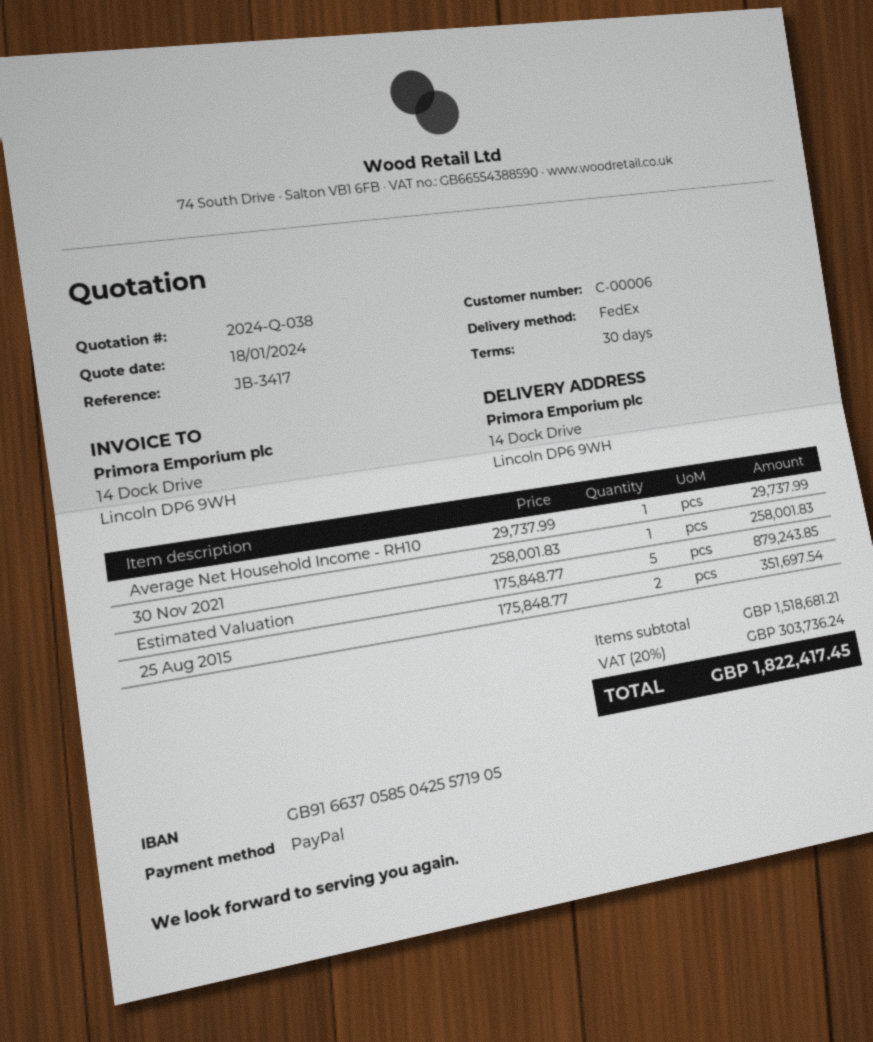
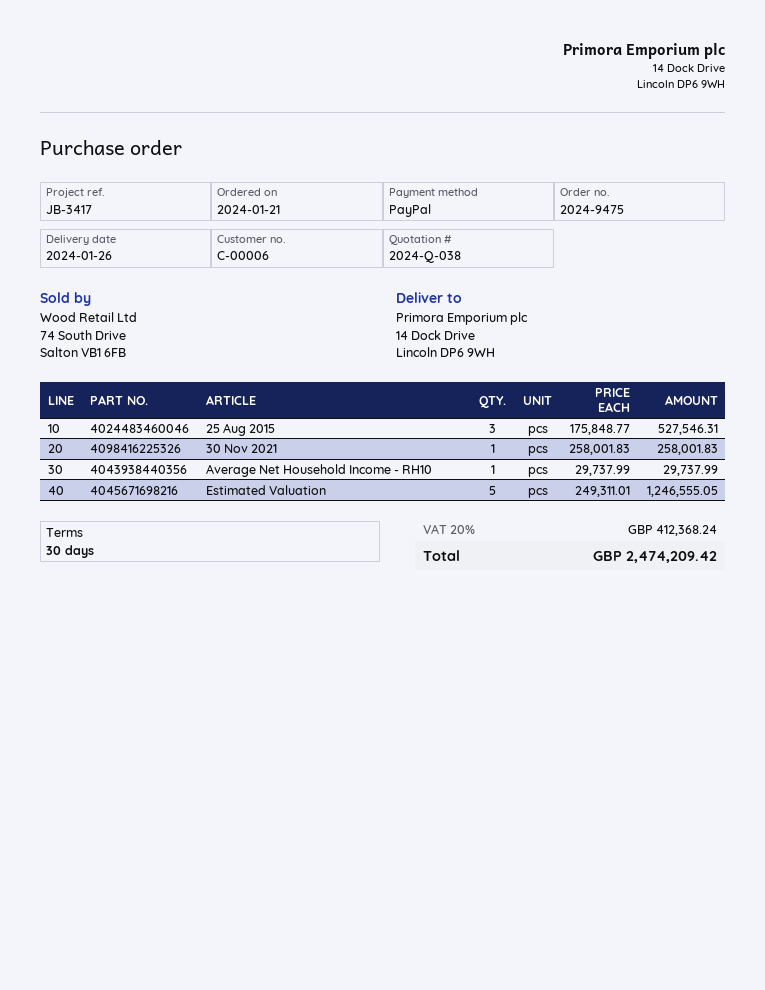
Estimated Valuation: 5 x 175848.77 = 879243.85 -> 5 x 249311.01 = 1246555.05
25 Aug 2015: 2 x 175848.77 = 351697.54 -> 3 x 175848.77 = 527546.31
tax: 20% = 303736.24 -> 20% = 412368.24
total: 1822417.45 -> 2474209.42

